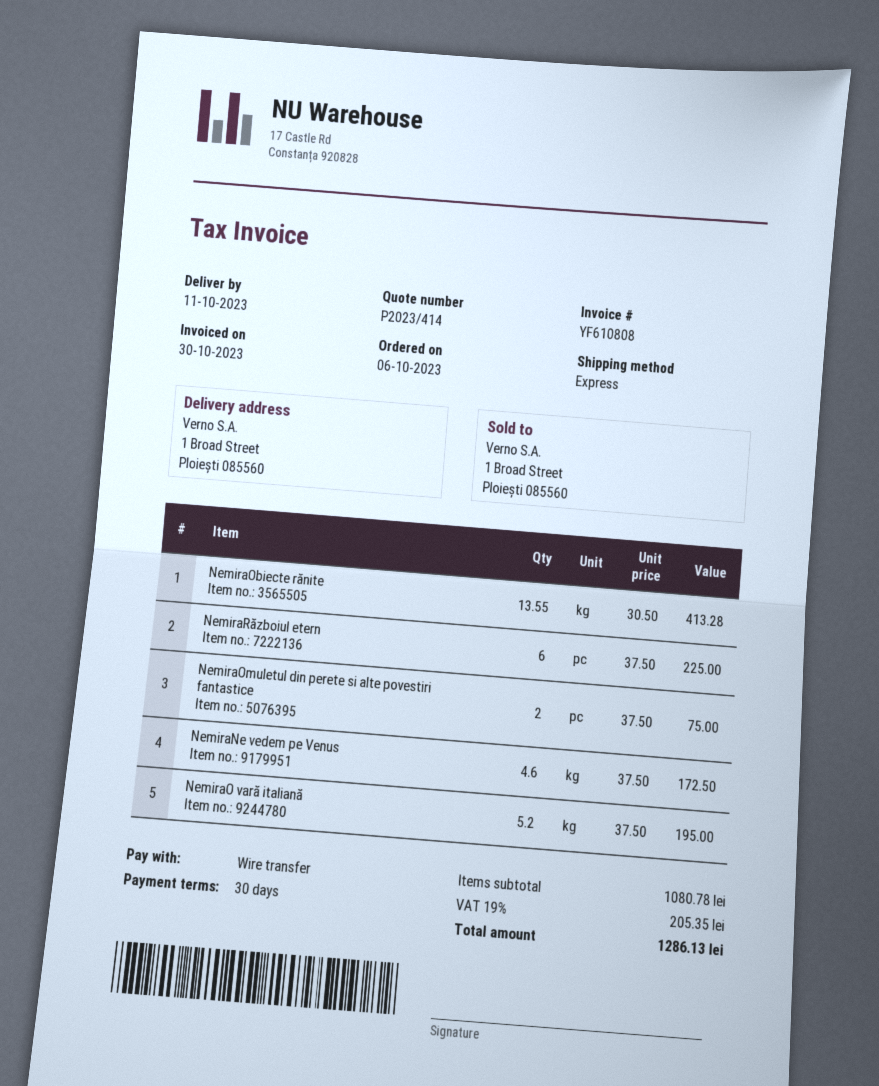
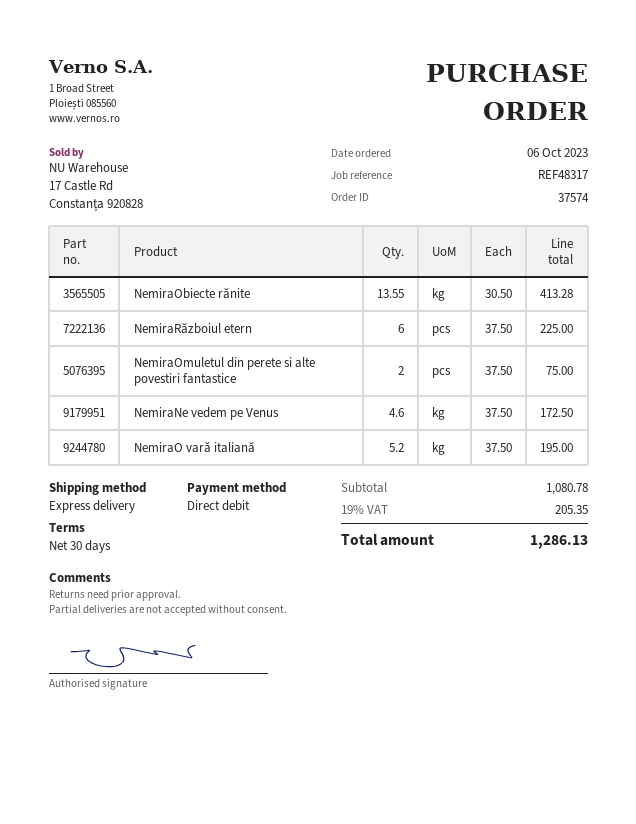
payment method: bank transfer -> direct debit

